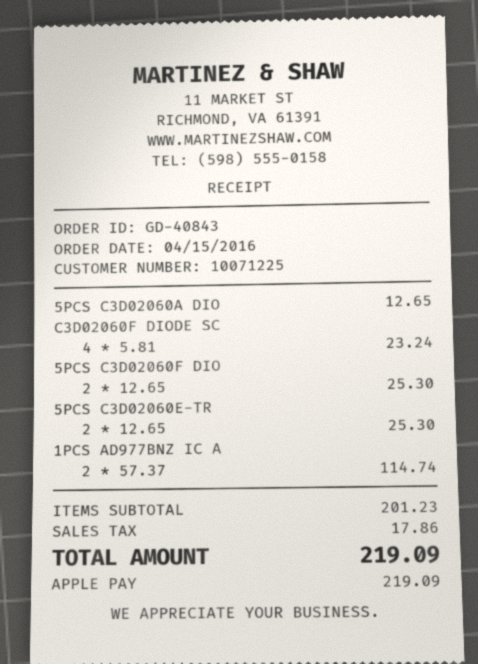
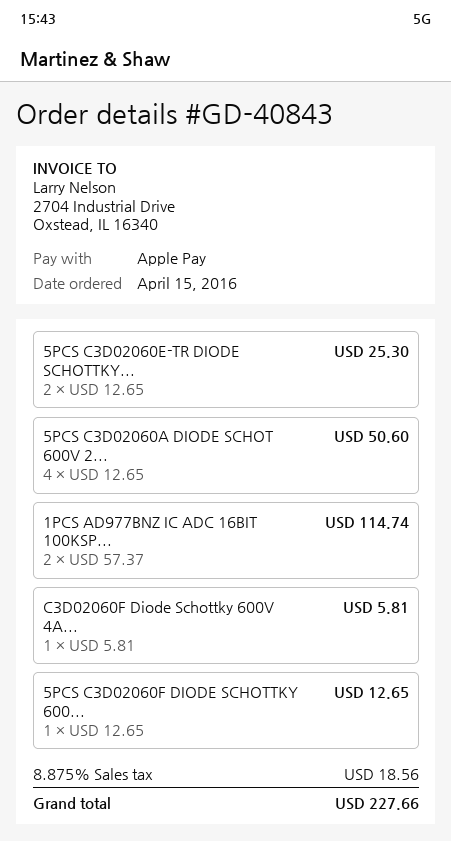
5PCS C3D02060A DIO: 1 x 12.65 = 12.65 -> 4 x 12.65 = 50.60
C3D02060F DIODE SC: 4 x 5.81 = 23.24 -> 1 x 5.81 = 5.81
5PCS C3D02060F DIO: 2 x 12.65 = 25.30 -> 1 x 12.65 = 12.65
tax: 17.86 -> 18.56
total: 219.09 -> 227.66

